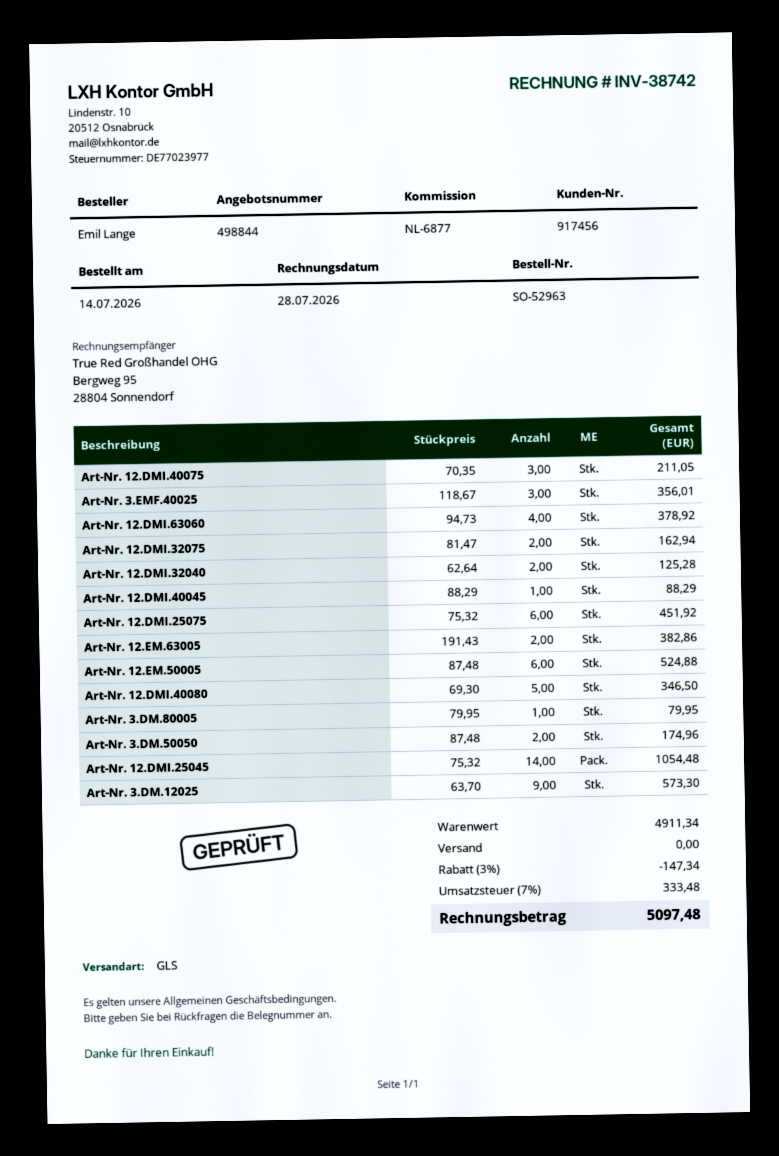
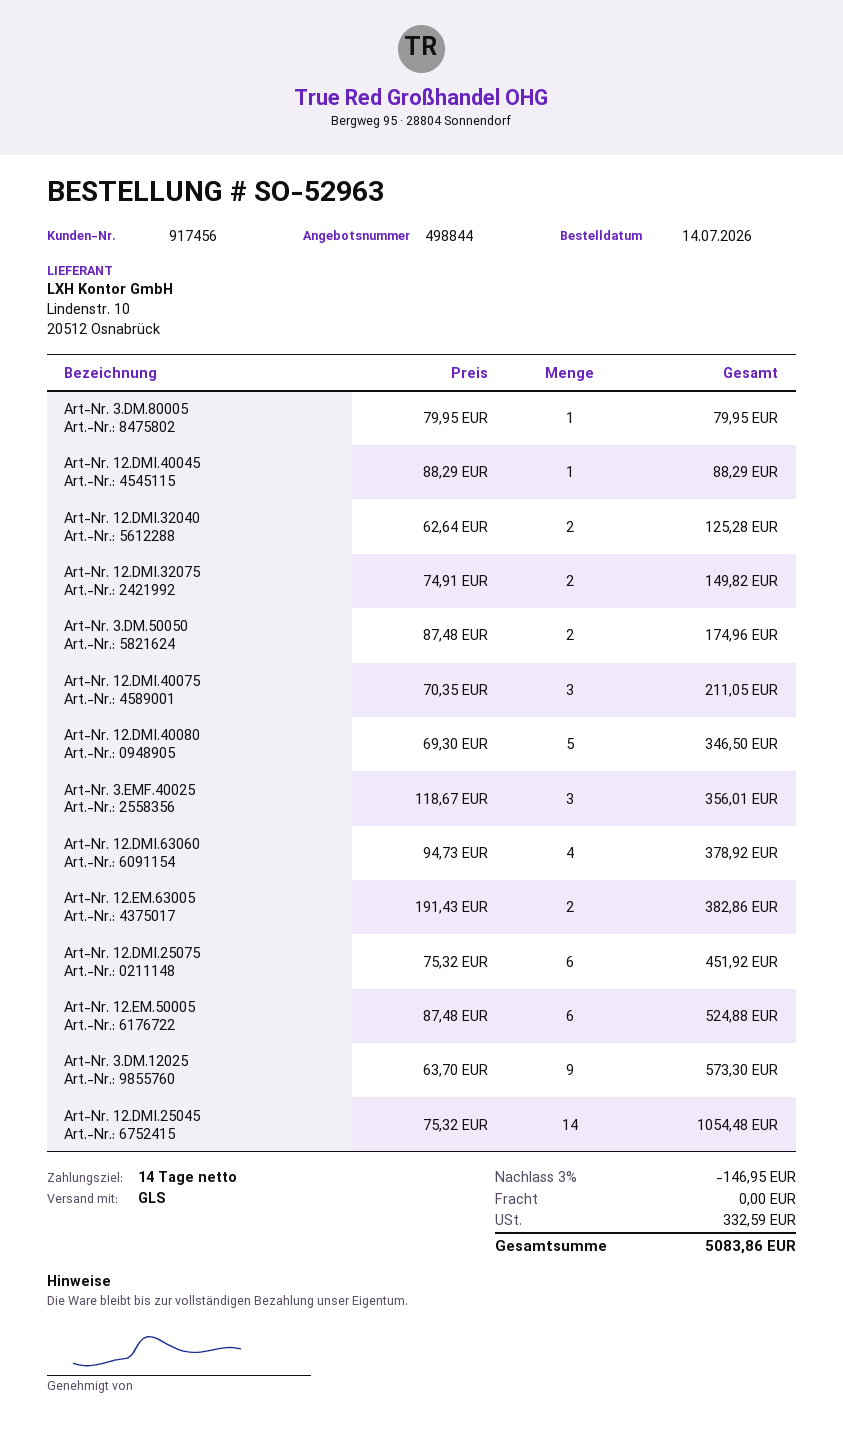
Art-Nr. 12.DMI.32075: 2 x 81.47 = 162.94 -> 2 x 74.91 = 149.82
discount: 3% = 147.34 -> 3% = 146.95
tax: 333.48 -> 332.59
total: 5097.48 -> 5083.86

